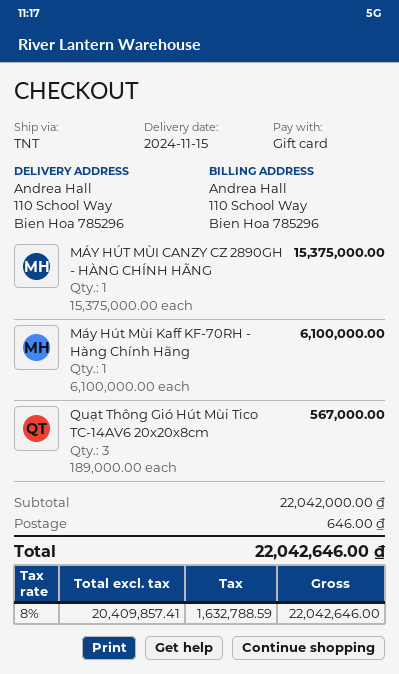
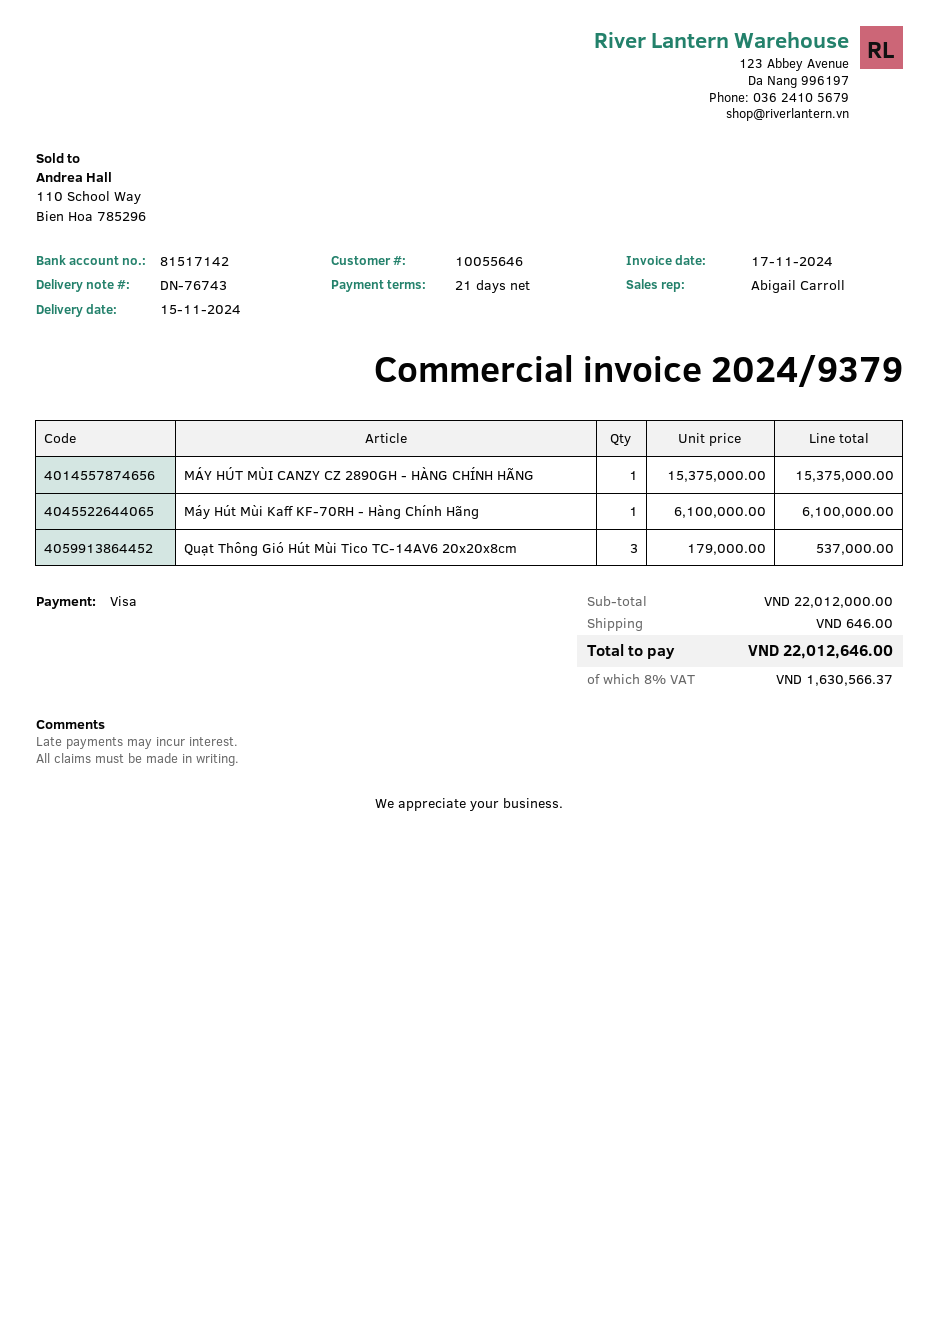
payment method: gift card -> Visa
Quạt Thông Gió Hút Mùi Tico TC-14AV6 20x20x8cm: 3 x 189000.00 = 567000.00 -> 3 x 179000.00 = 537000.00
subtotal: 22042000.00 -> 22012000.00
tax: 8% = 1632788.59 -> 8% = 1630566.37
total: 22042646.00 -> 22012646.00

